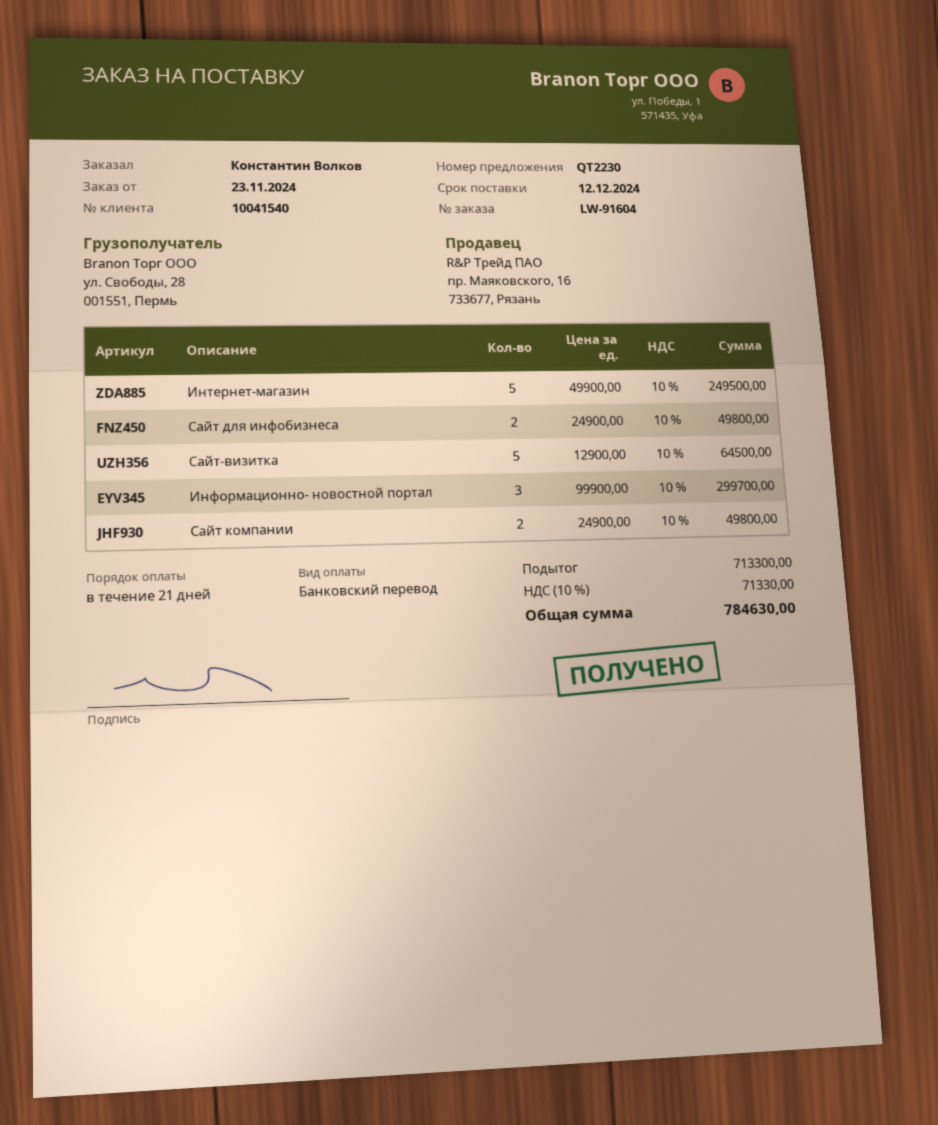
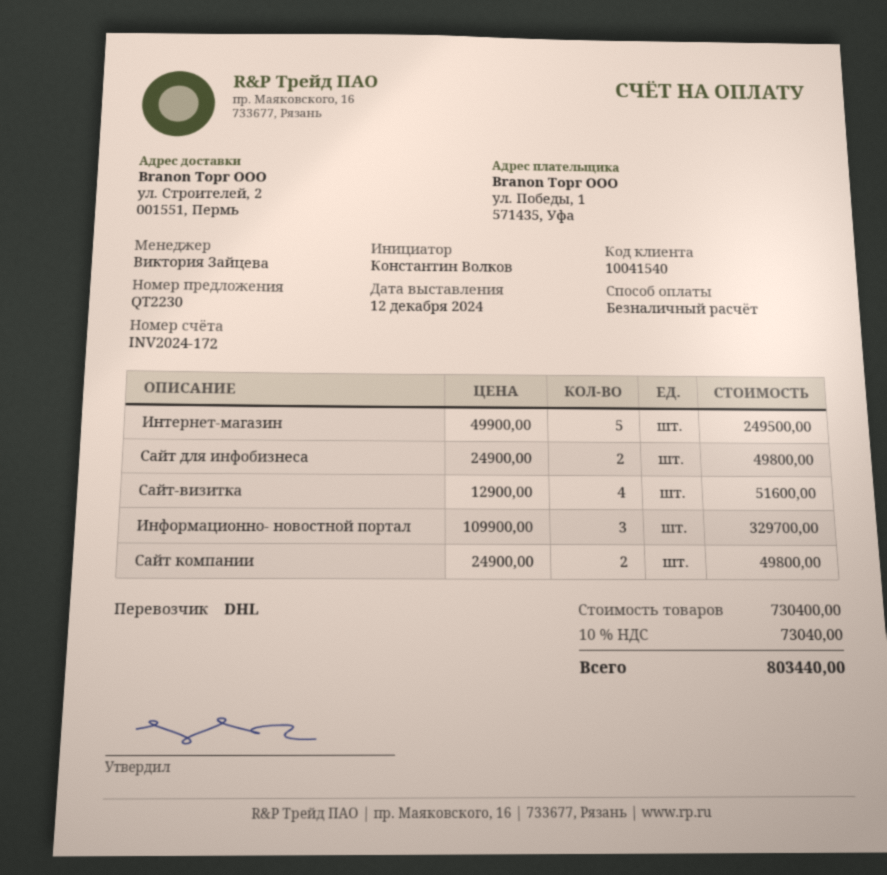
ship to: ул. Свободы, 28, 001551, Пермь -> ул. Строителей, 2, 001551, Пермь
Сайт-визитка: 5 x 12900.00 = 64500.00 -> 4 x 12900.00 = 51600.00
Информационно- новостной портал: 3 x 99900.00 = 299700.00 -> 3 x 109900.00 = 329700.00
subtotal: 713300.00 -> 730400.00
tax: 10% = 71330.00 -> 10% = 73040.00
total: 784630.00 -> 803440.00

